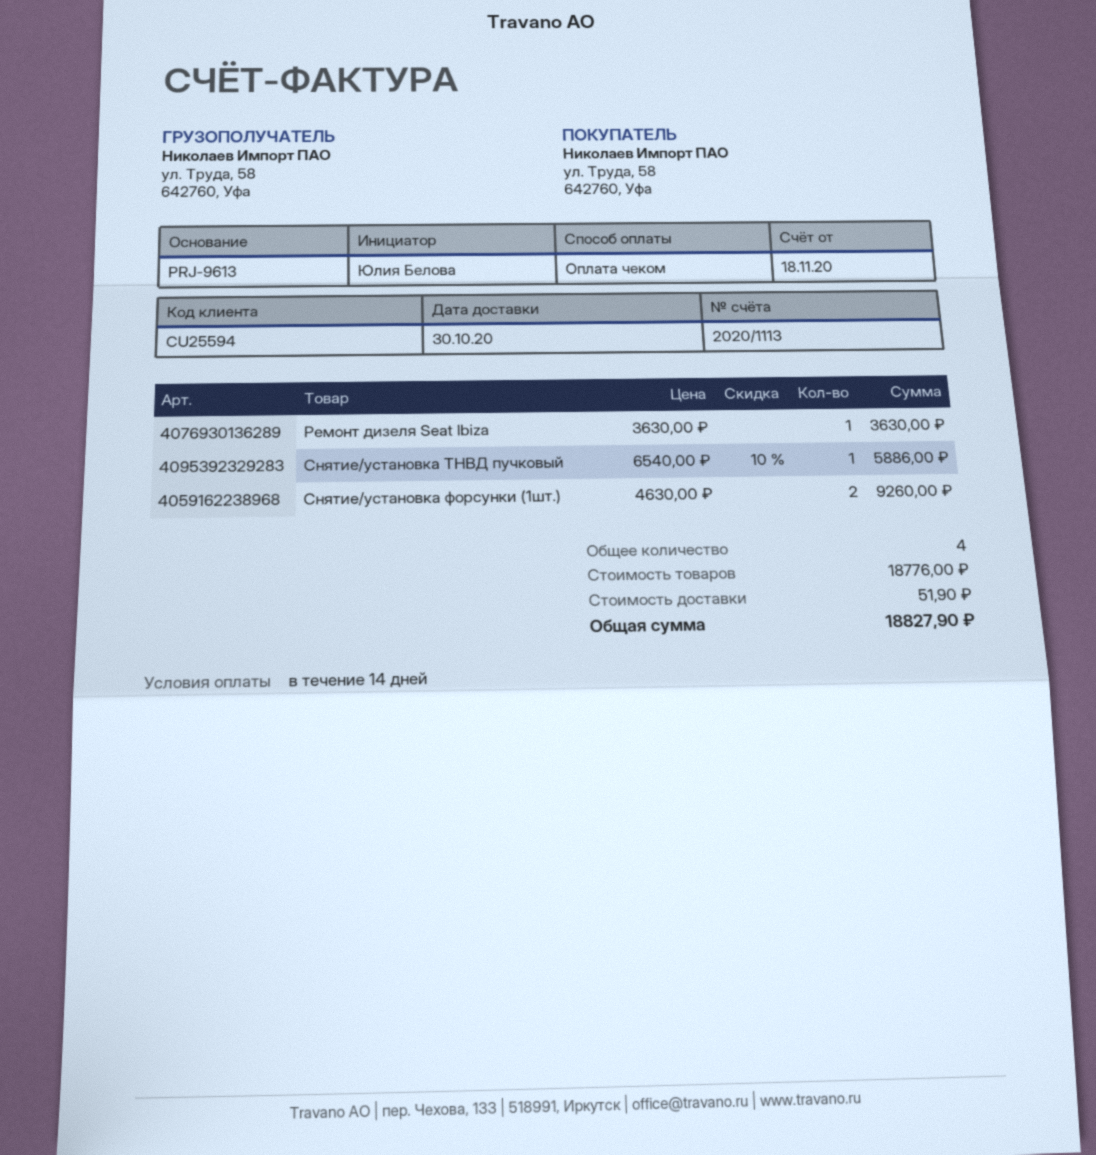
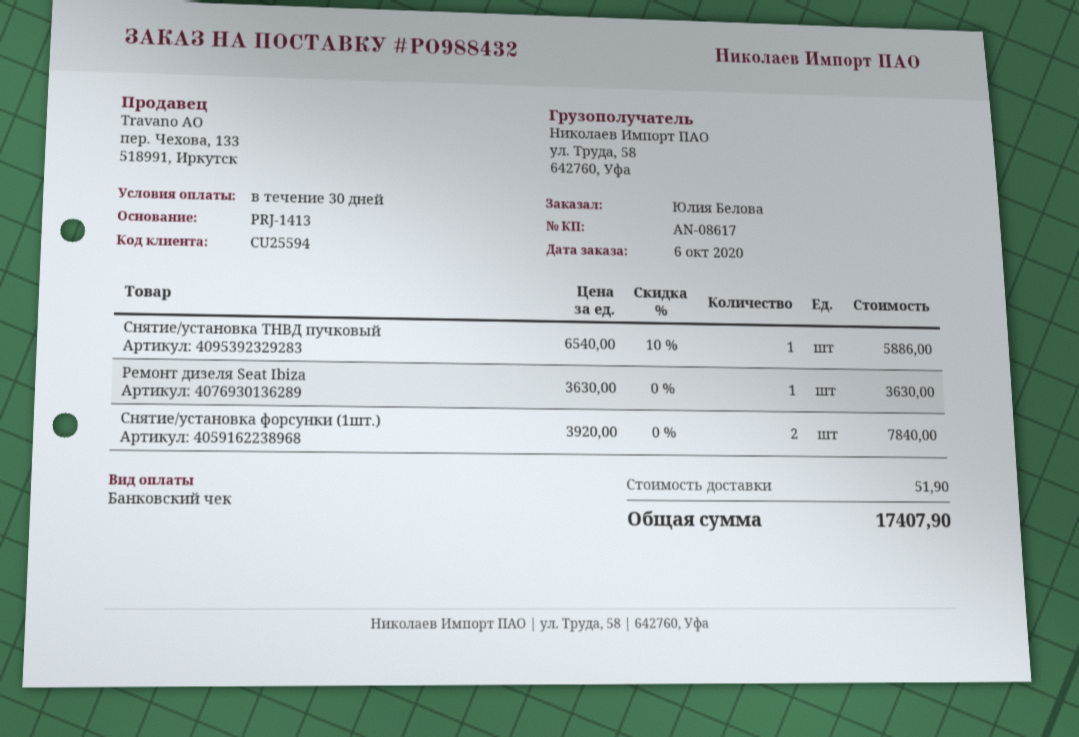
payment terms: 14 days -> 30 days
reference: PRJ-9613 -> PRJ-1413
Снятие/установка форсунки (1шт.): 2 x 4630.00 = 9260.00 -> 2 x 3920.00 = 7840.00
total: 18827.90 -> 17407.90

